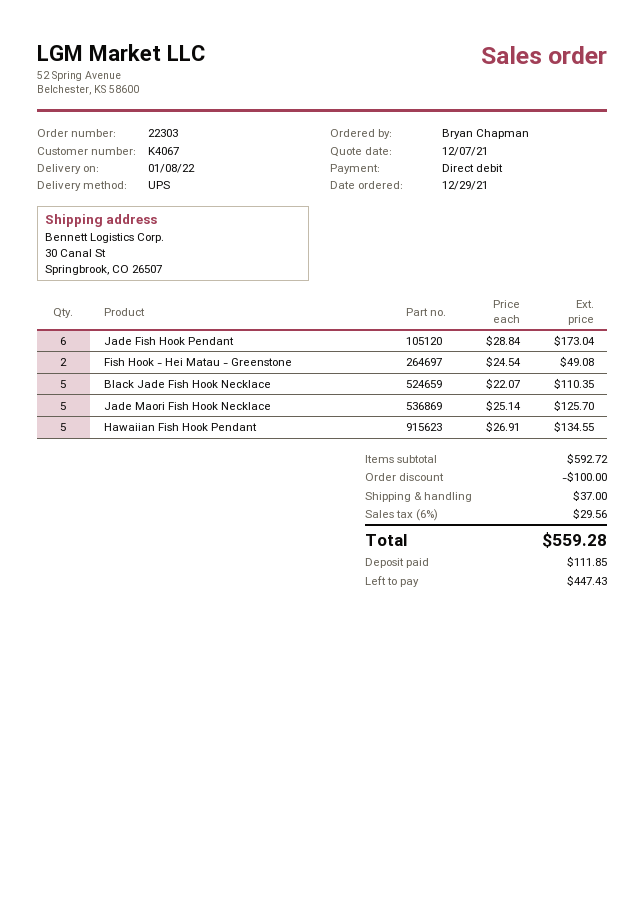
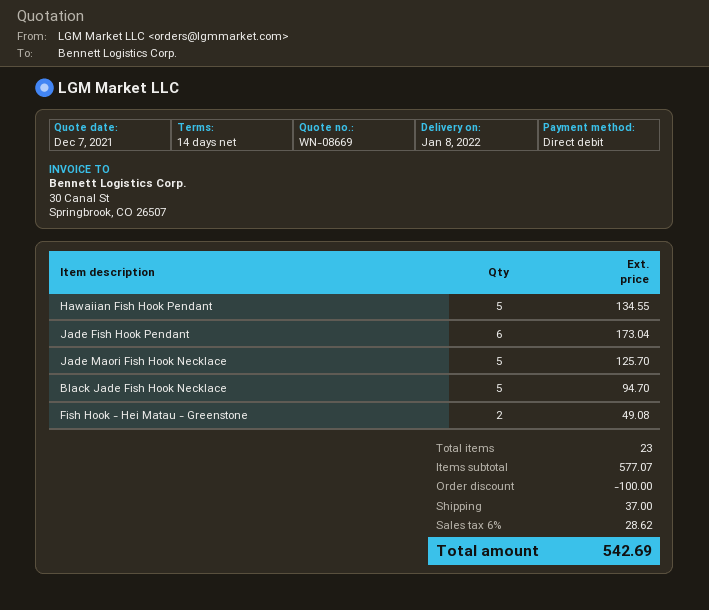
Black Jade Fish Hook Necklace: 5 for 110.35 -> 5 for 94.70
subtotal: 592.72 -> 577.07
tax: 6% = 29.56 -> 6% = 28.62
total: 559.28 -> 542.69

